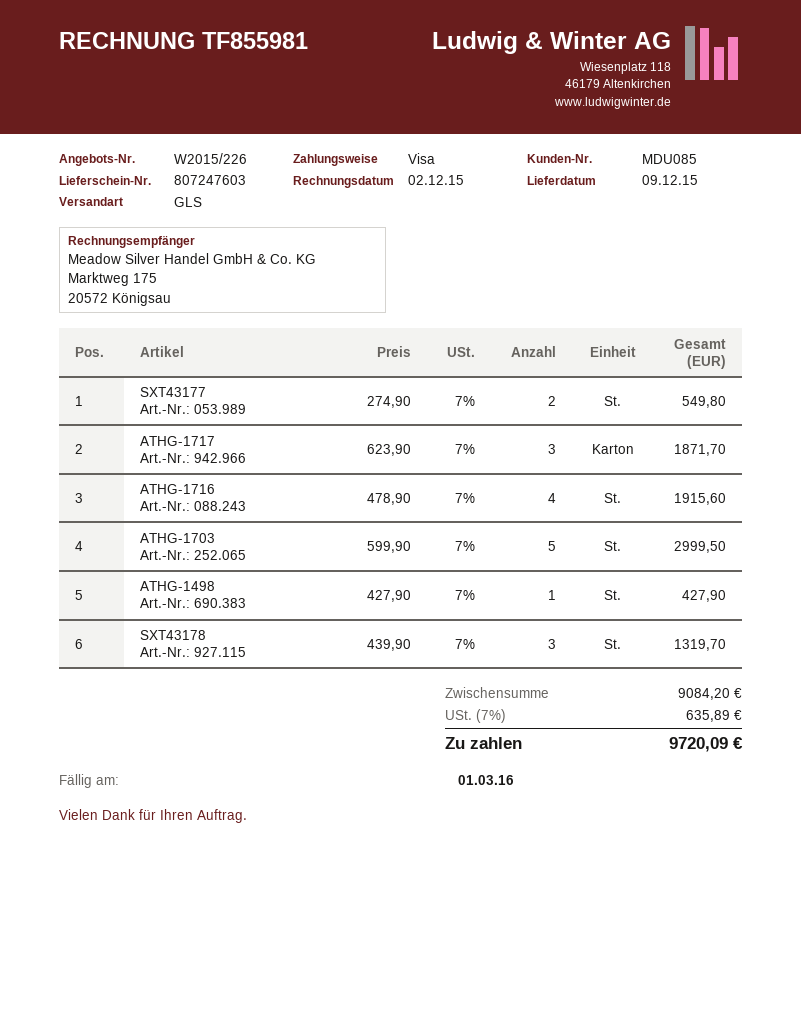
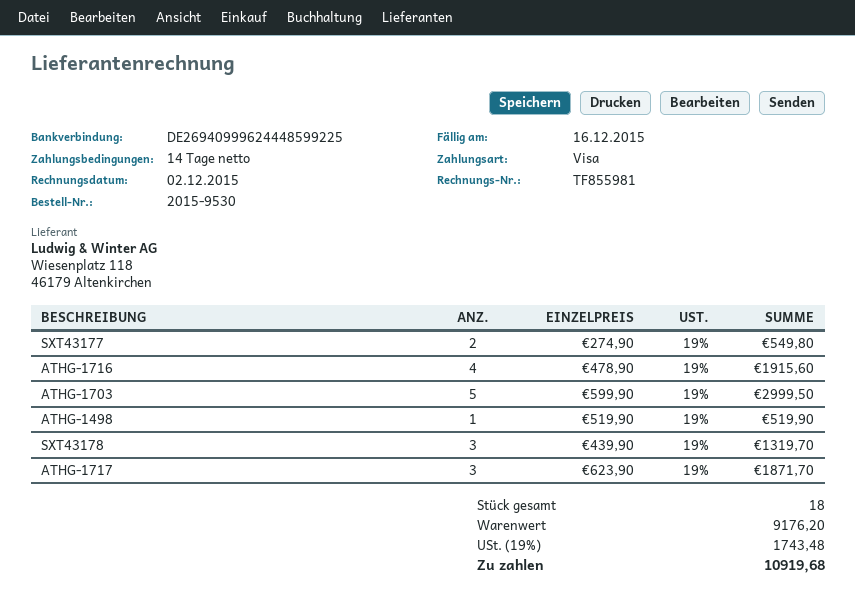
due date: 2016-03-01 -> 2015-12-16
ATHG-1498: 1 x 427.90 = 427.90 -> 1 x 519.90 = 519.90
subtotal: 9084.20 -> 9176.20
tax: 7% = 635.89 -> 19% = 1743.48
total: 9720.09 -> 10919.68

